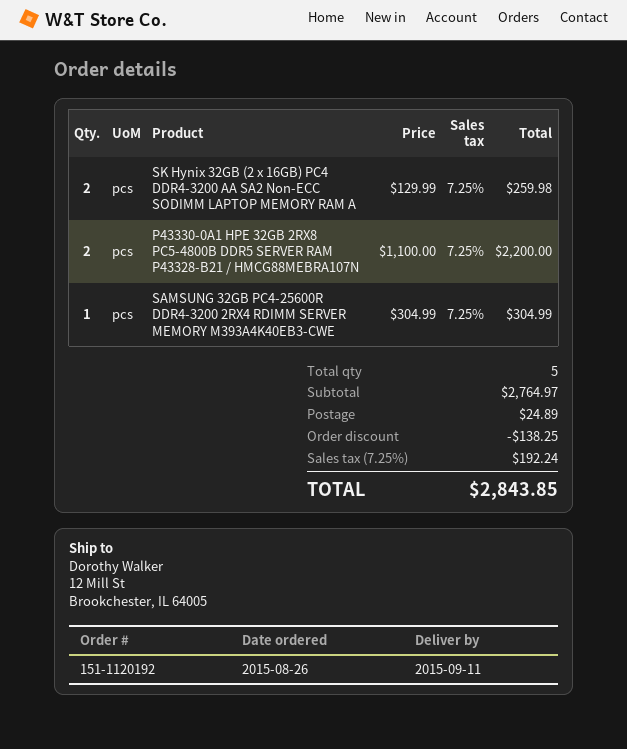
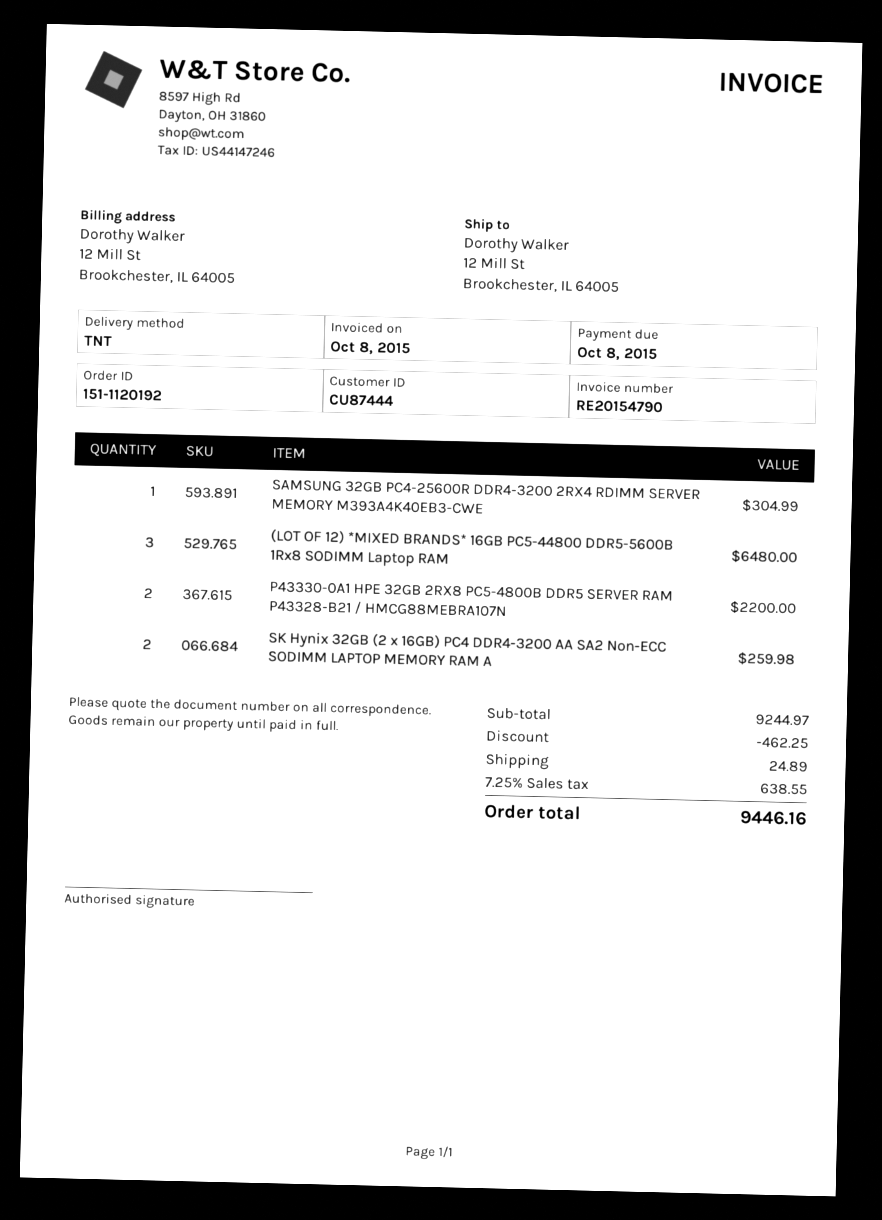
(LOT OF 12) *MIXED BRANDS* 16GB PC5-44800 DDR5-5600B 1Rx8 SODIMM Laptop RAM: none -> 3 for 6480.00
subtotal: 2764.97 -> 9244.97
discount: 138.25 -> 462.25
tax: 7.25% = 192.24 -> 7.25% = 638.55
total: 2843.85 -> 9446.16

